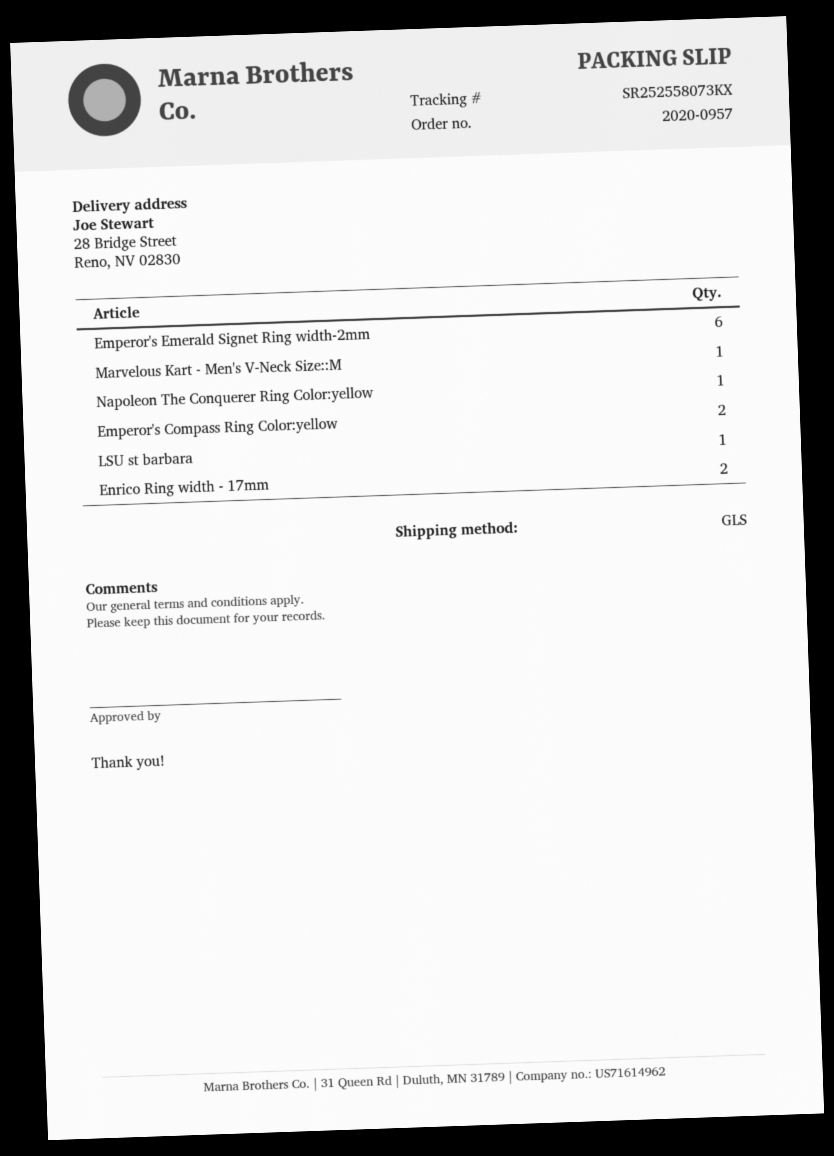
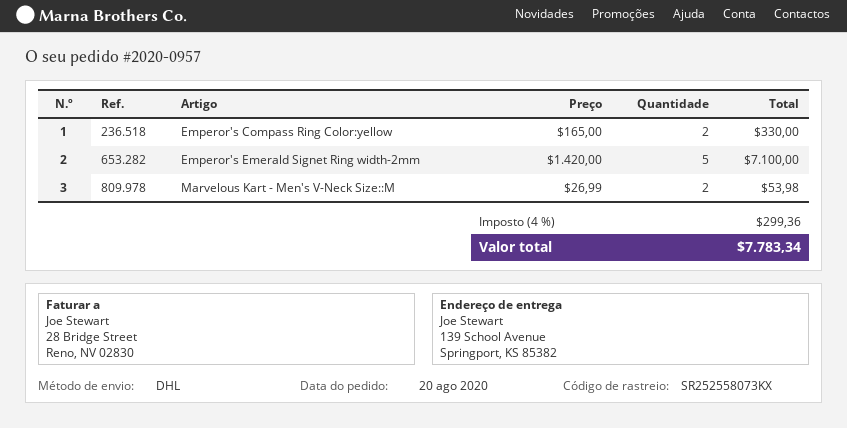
shipping method: GLS -> DHL
ship to: 28 Bridge Street, Reno, NV 02830 -> 139 School Avenue, Springport, KS 85382
Emperor's Emerald Signet Ring width-2mm: 6 -> 5
Marvelous Kart - Men's V-Neck Size::M: 1 -> 2
Napoleon The Conquerer Ring Color:yellow: 1 -> none
LSU st barbara: 1 -> none
Enrico Ring width - 17mm: 2 -> none

